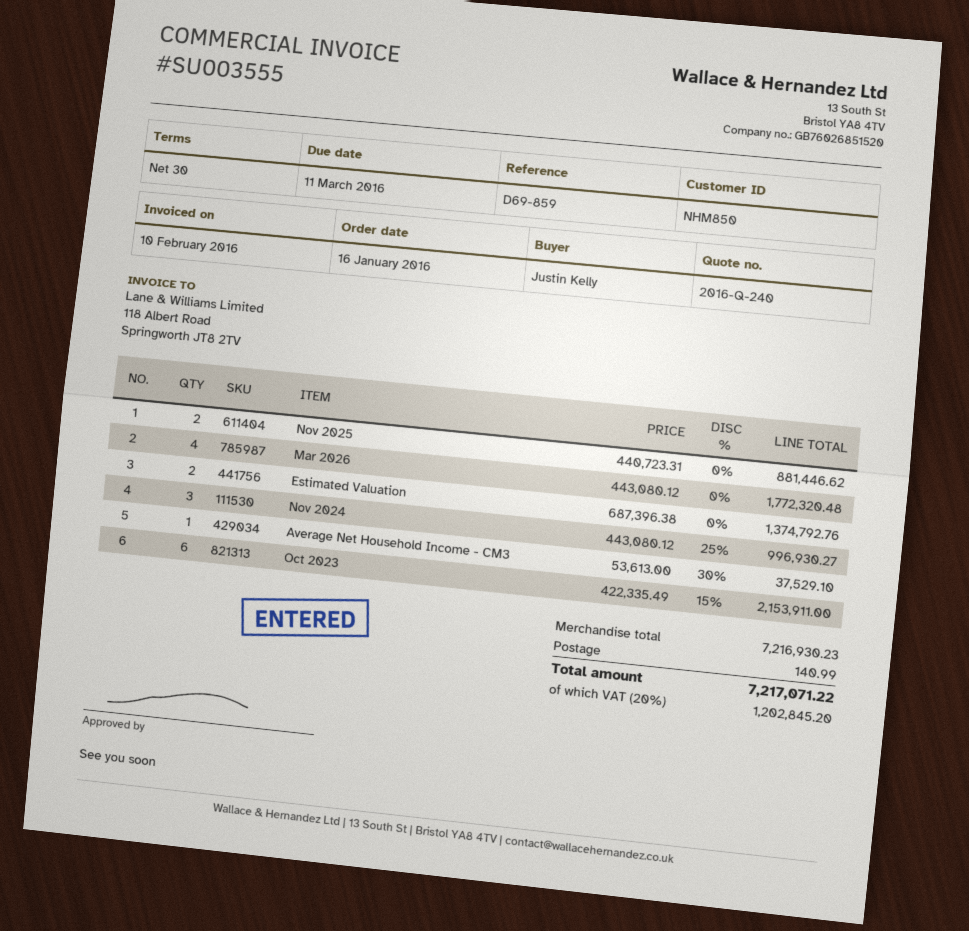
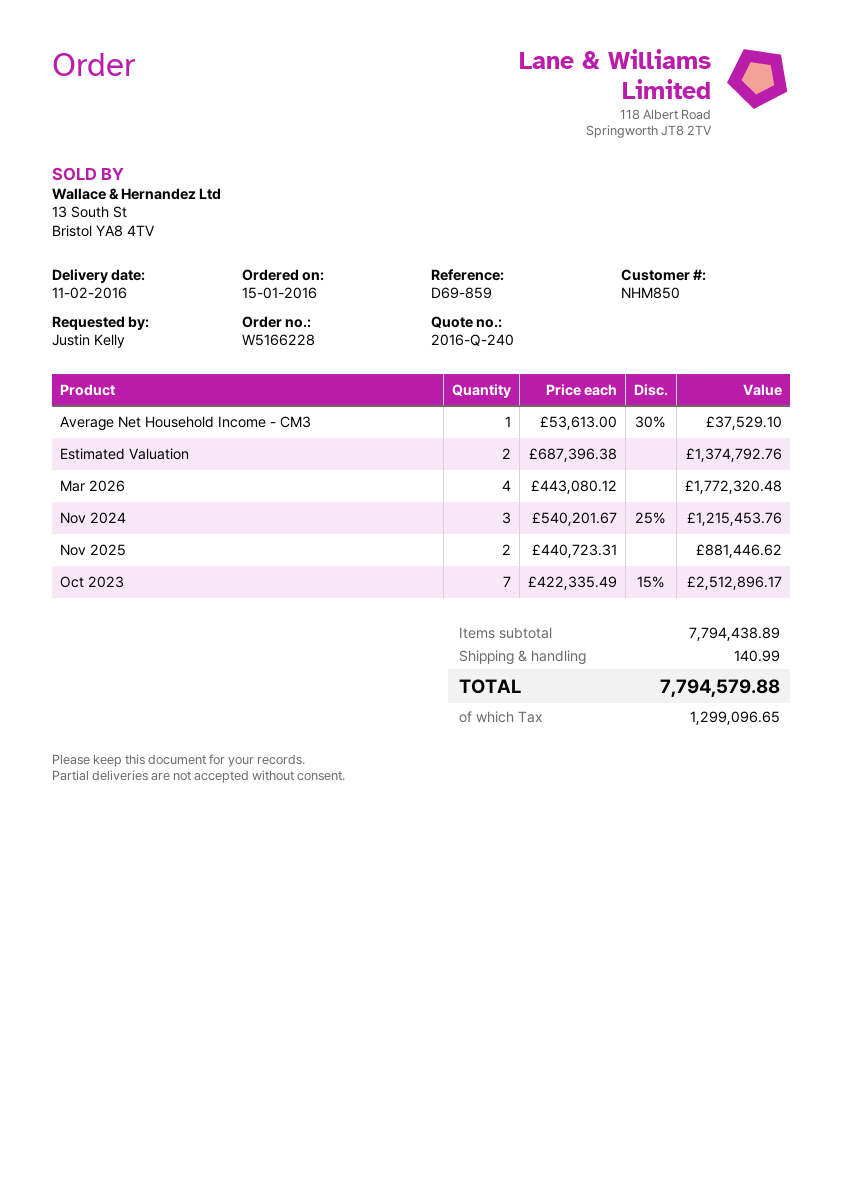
order date: 2016-01-16 -> 2016-01-15
Nov 2024: 3 x 443080.12 - 25% = 996930.27 -> 3 x 540201.67 - 25% = 1215453.76
Oct 2023: 6 x 422335.49 - 15% = 2153911.00 -> 7 x 422335.49 - 15% = 2512896.17
subtotal: 7216930.23 -> 7794438.89
tax: 1202845.20 -> 1299096.65
total: 7217071.22 -> 7794579.88

